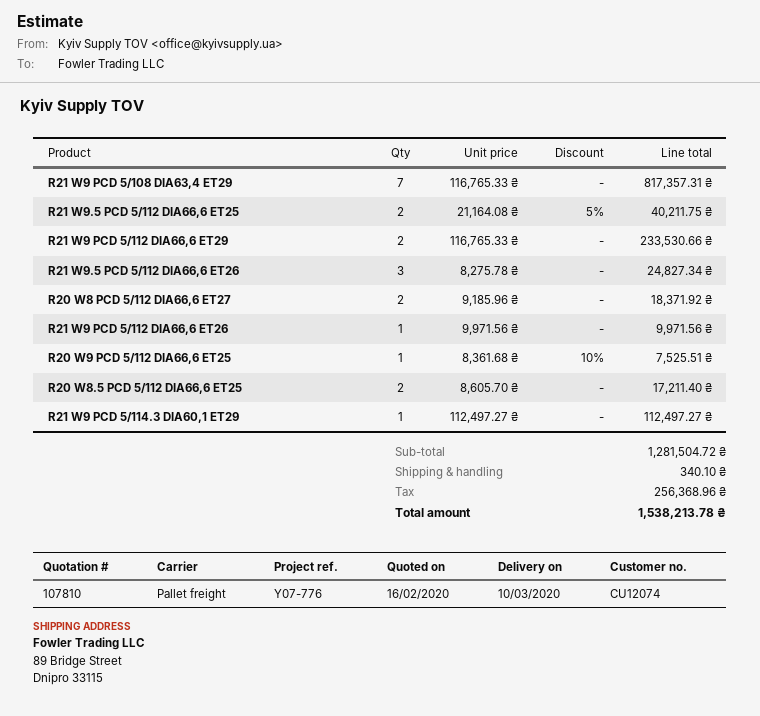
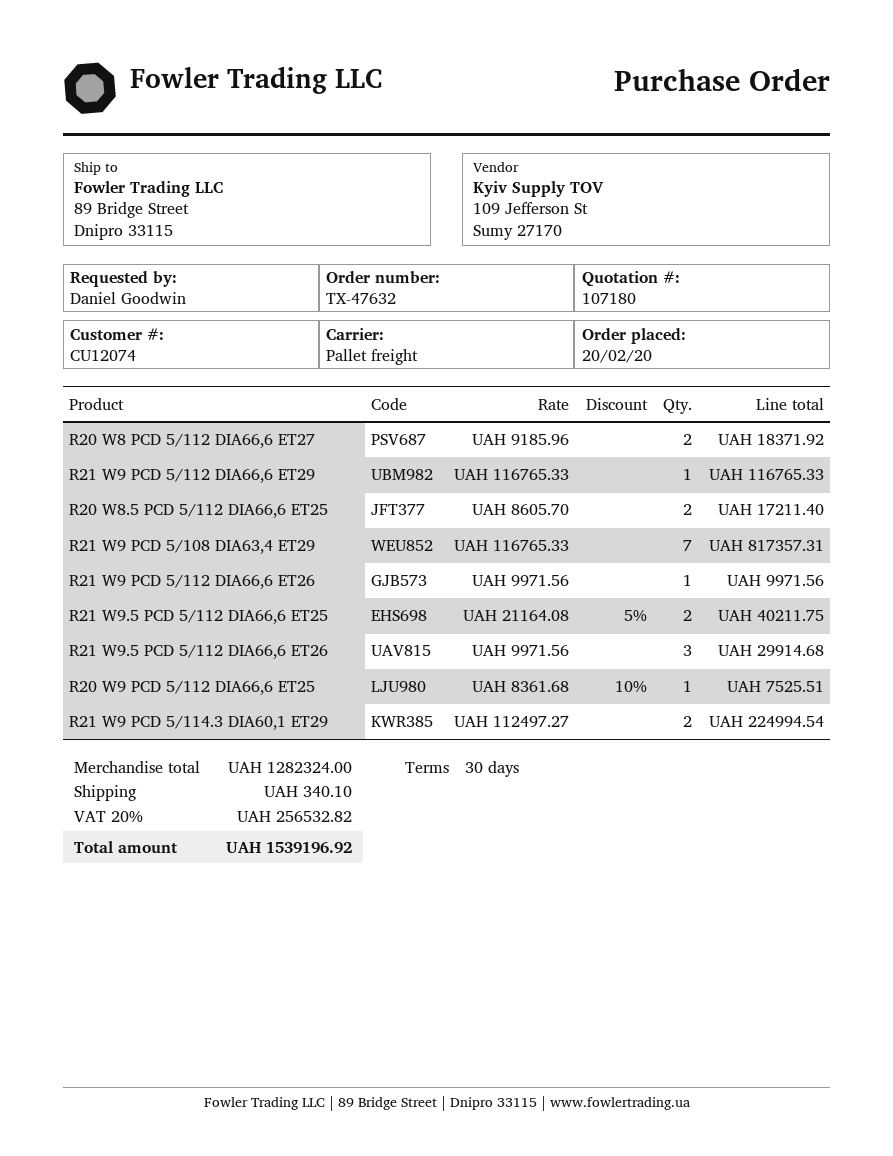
quote number: 107810 -> 107180
R21 W9 PCD 5/112 DIA66,6 ET29: 2 x 116765.33 = 233530.66 -> 1 x 116765.33 = 116765.33
R21 W9.5 PCD 5/112 DIA66,6 ET26: 3 x 8275.78 = 24827.34 -> 3 x 9971.56 = 29914.68
R21 W9 PCD 5/114.3 DIA60,1 ET29: 1 x 112497.27 = 112497.27 -> 2 x 112497.27 = 224994.54
subtotal: 1281504.72 -> 1282324.00
tax: 256368.96 -> 256532.82
total: 1538213.78 -> 1539196.92

